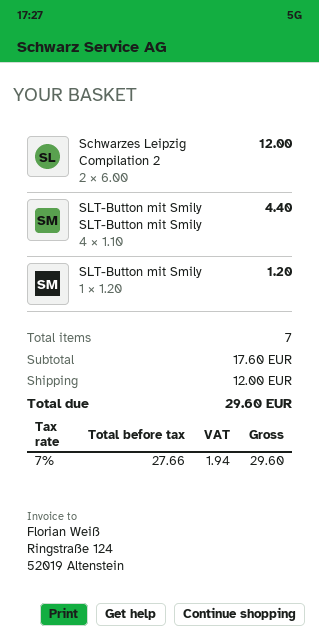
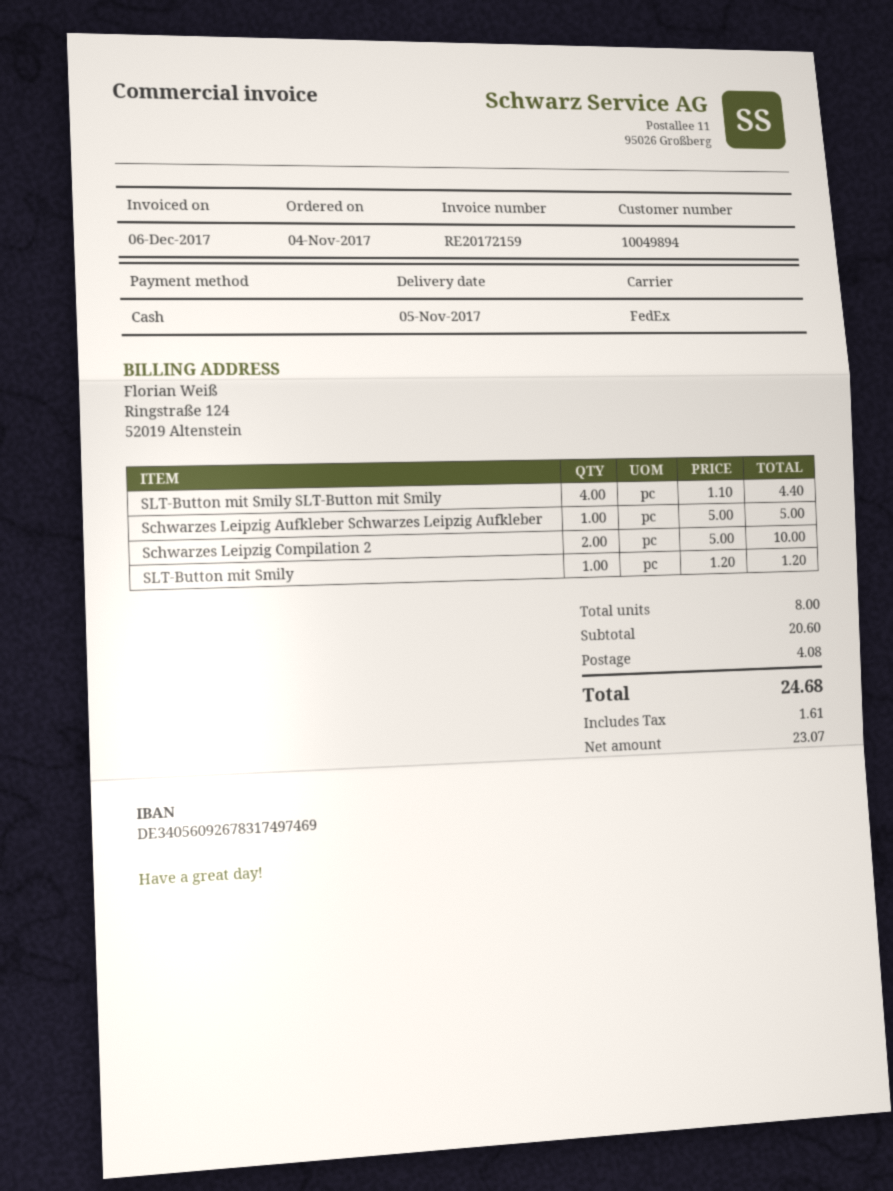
Schwarzes Leipzig Compilation 2: 2 x 6.00 = 12.00 -> 2 x 5.00 = 10.00
Schwarzes Leipzig Aufkleber Schwarzes Leipzig Aufkleber: none -> 1 x 5.00 = 5.00
total quantity: 7 -> 8
subtotal: 17.60 -> 20.60
shipping: 12.00 -> 4.08
net: 27.66 -> 23.07
tax: 1.94 -> 1.61
total: 29.60 -> 24.68

